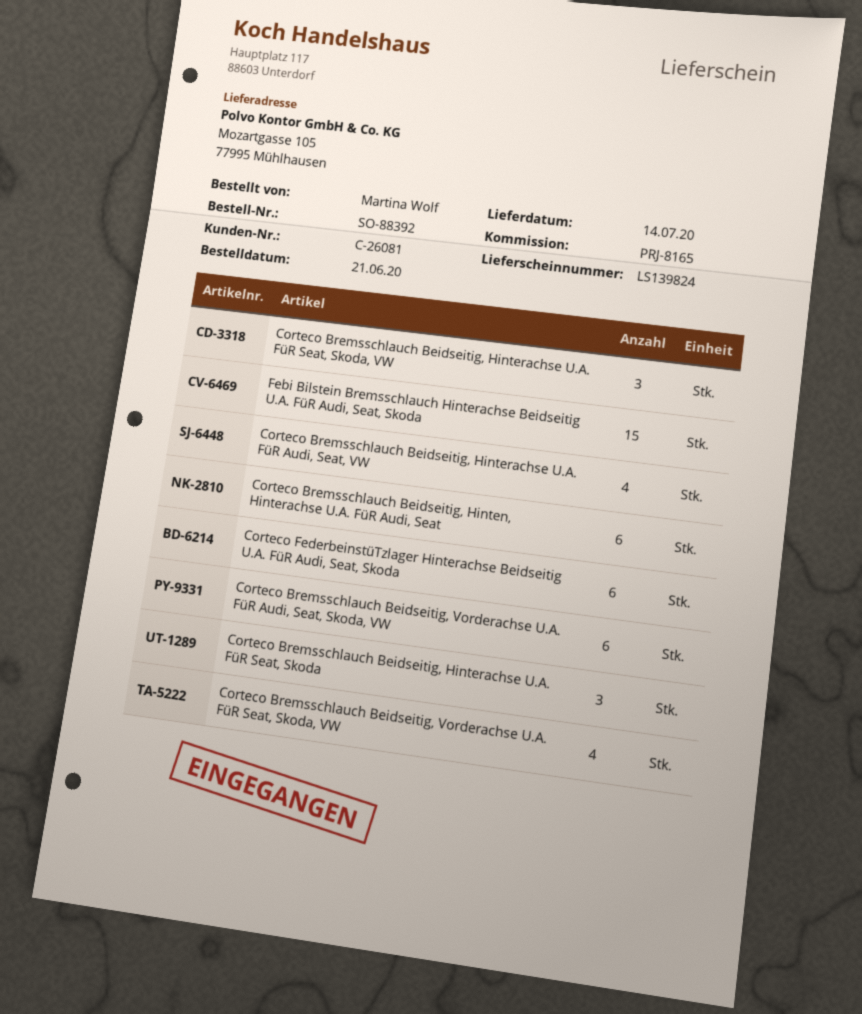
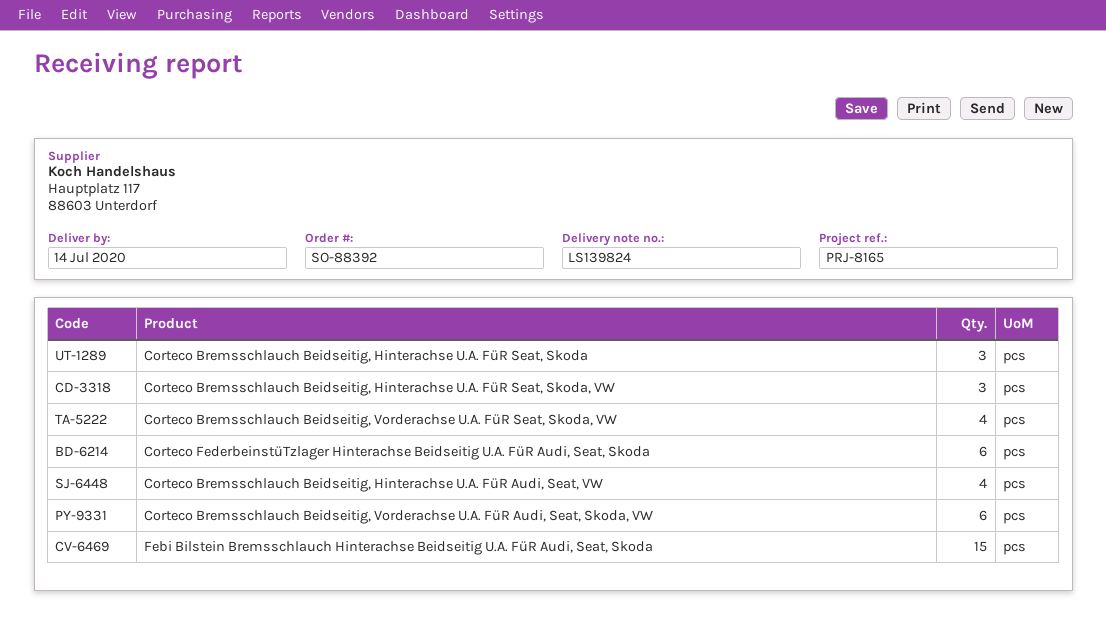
Corteco Bremsschlauch Beidseitig, Hinten, Hinterachse U.A. FüR Audi, Seat: 6 -> none

